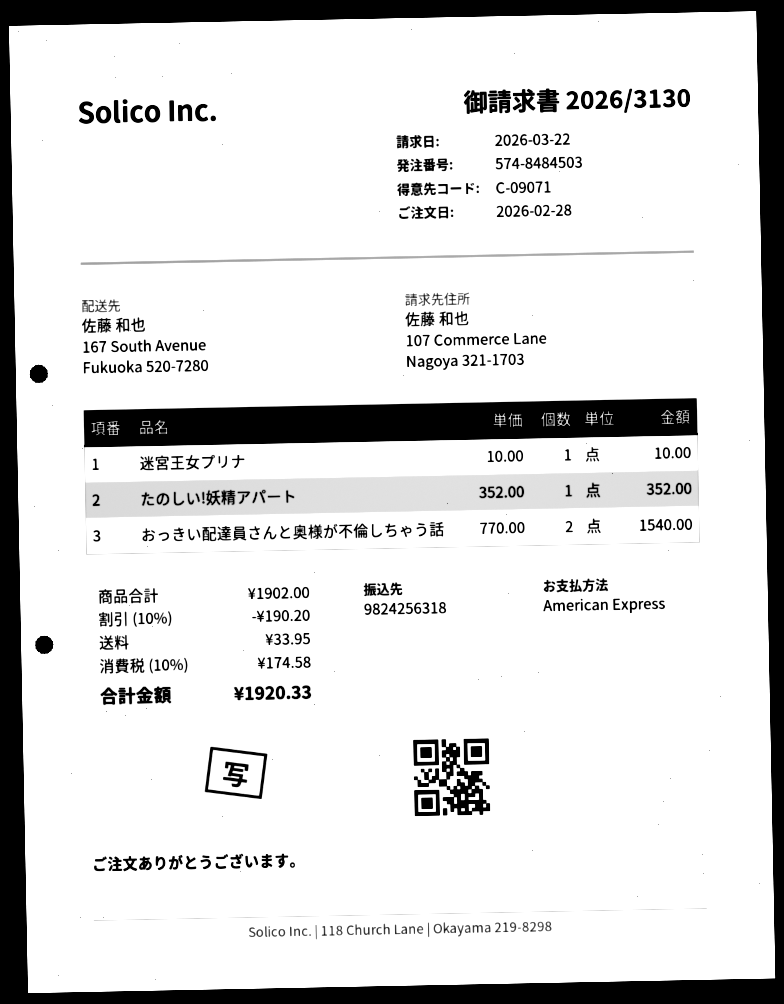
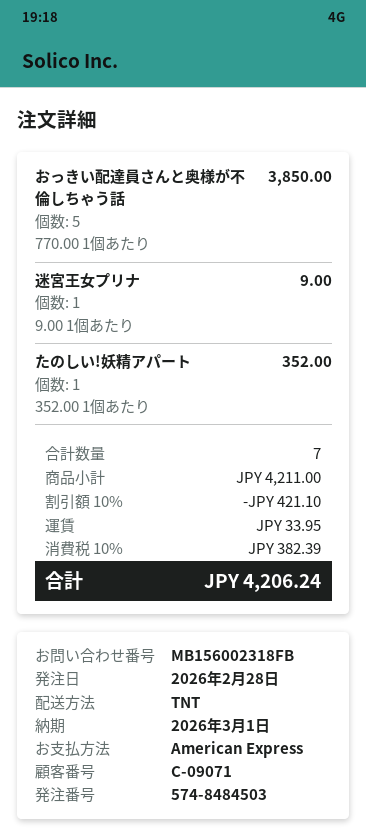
迷宮王女プリナ: 1 x 10.00 = 10.00 -> 1 x 9.00 = 9.00
おっきい配達員さんと奥様が不倫しちゃう話: 2 x 770.00 = 1540.00 -> 5 x 770.00 = 3850.00
subtotal: 1902.00 -> 4211.00
discount: 10% = 190.20 -> 10% = 421.10
tax: 10% = 174.58 -> 10% = 382.39
total: 1920.33 -> 4206.24

